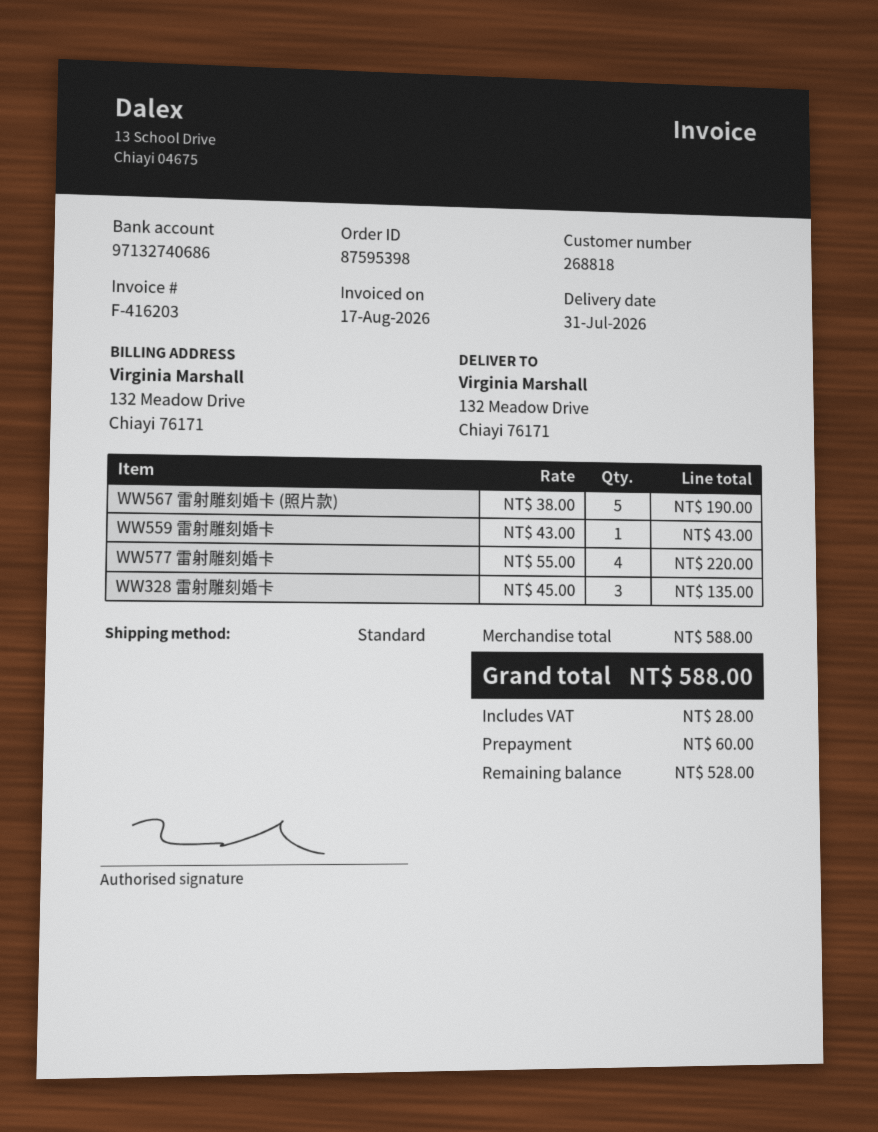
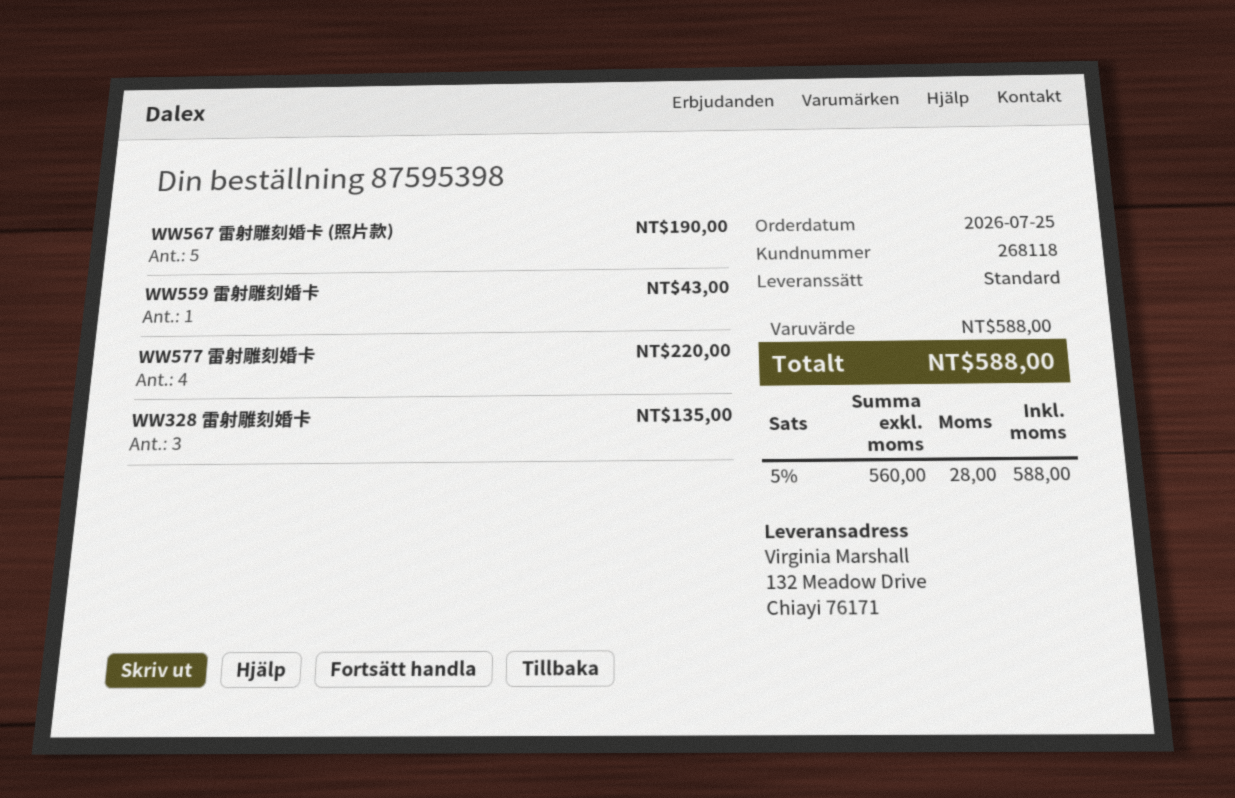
customer number: 268818 -> 268118

